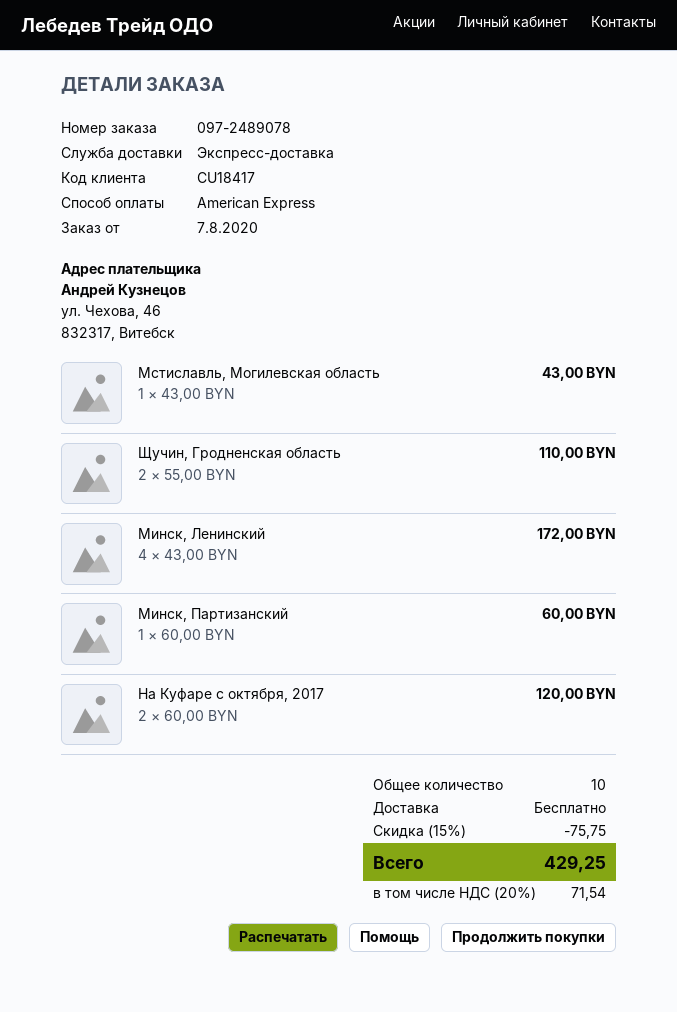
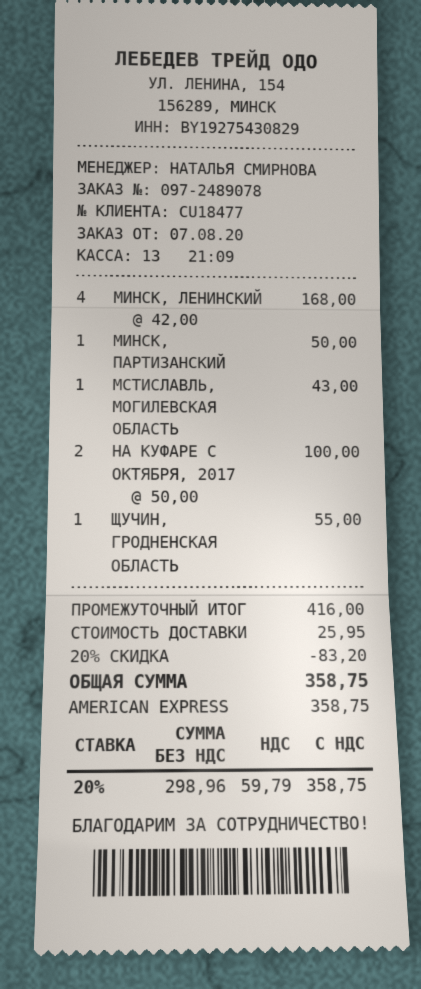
customer number: CU18417 -> CU18477
Щучин, Гродненская область: 2 x 55.00 = 110.00 -> 1 x 55.00 = 55.00
Минск, Ленинский: 4 x 43.00 = 172.00 -> 4 x 42.00 = 168.00
Минск, Партизанский: 1 x 60.00 = 60.00 -> 1 x 50.00 = 50.00
На Куфаре с октября, 2017: 2 x 60.00 = 120.00 -> 2 x 50.00 = 100.00
discount: 15% = 75.75 -> 20% = 83.20
shipping: 0.00 -> 25.95
tax: 20% = 71.54 -> 20% = 59.79
total: 429.25 -> 358.75

